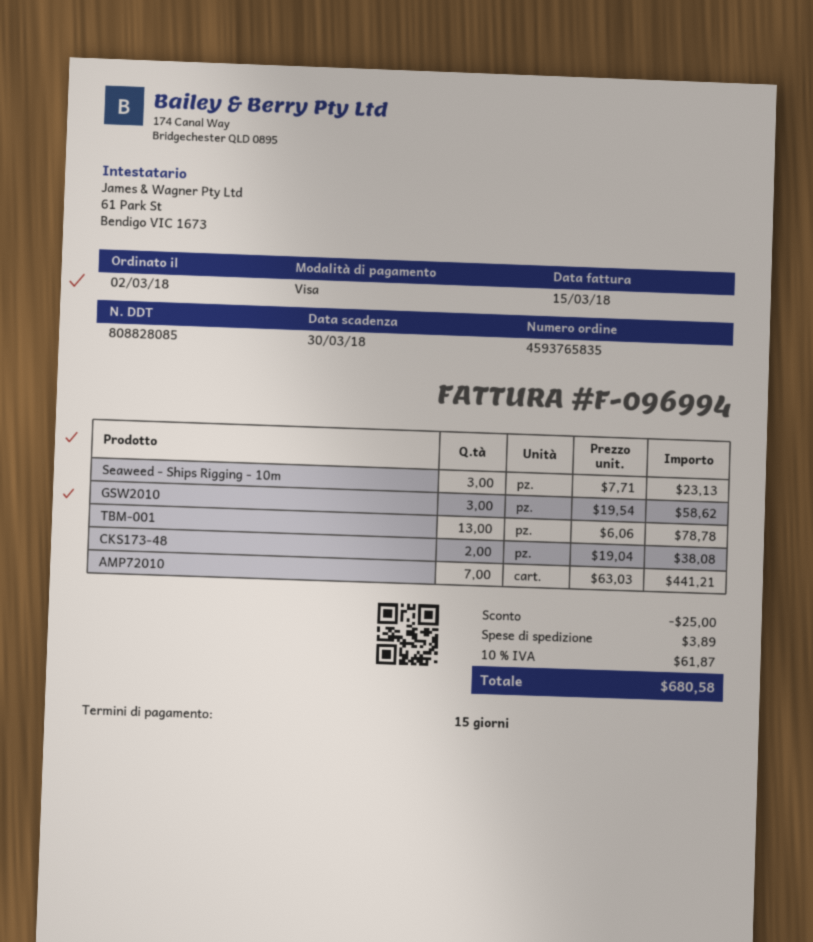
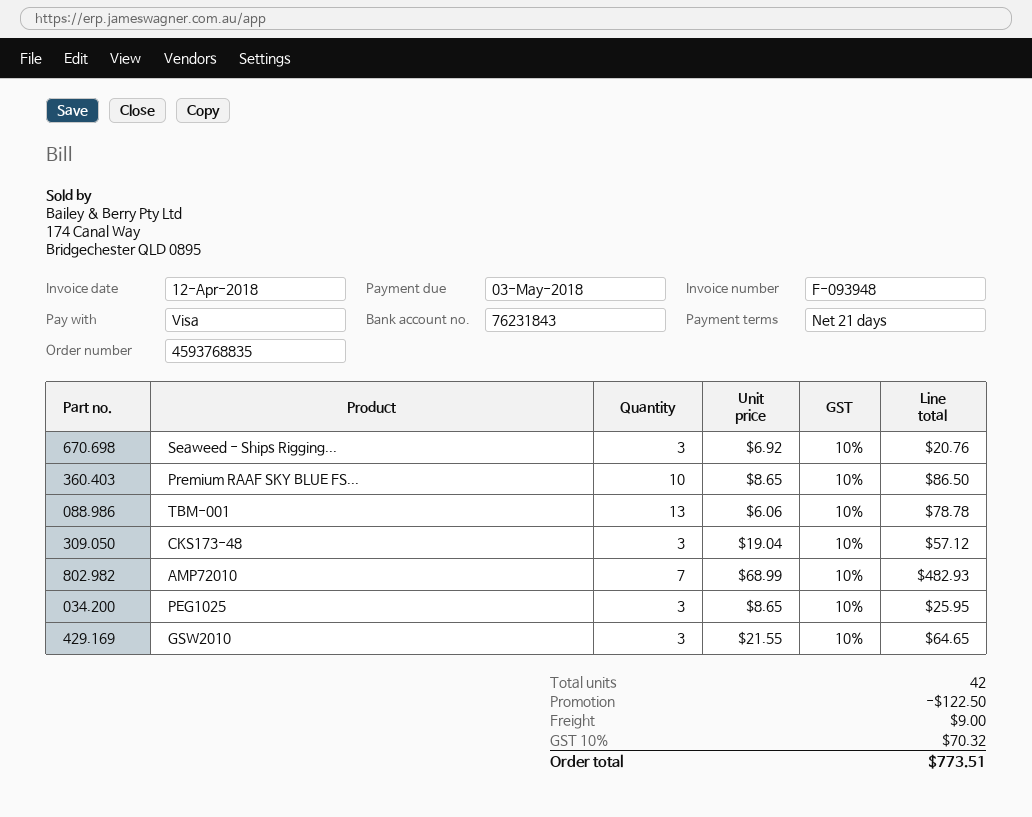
order number: 4593765835 -> 4593768835
invoice number: F-096994 -> F-093948
invoice date: 2018-03-15 -> 2018-04-12
payment terms: 15 days -> 21 days
due date: 2018-03-30 -> 2018-05-03
Seaweed - Ships Rigging - 10m: 3 x 7.71 = 23.13 -> 3 x 6.92 = 20.76
GSW2010: 3 x 19.54 = 58.62 -> 3 x 21.55 = 64.65
CKS173-48: 2 x 19.04 = 38.08 -> 3 x 19.04 = 57.12
AMP72010: 7 x 63.03 = 441.21 -> 7 x 68.99 = 482.93
Premium RAAF SKY BLUE FS...: none -> 10 x 8.65 = 86.50
PEG1025: none -> 3 x 8.65 = 25.95
discount: 25.00 -> 122.50
shipping: 3.89 -> 9.00
tax: 10% = 61.87 -> 10% = 70.32
total: 680.58 -> 773.51

